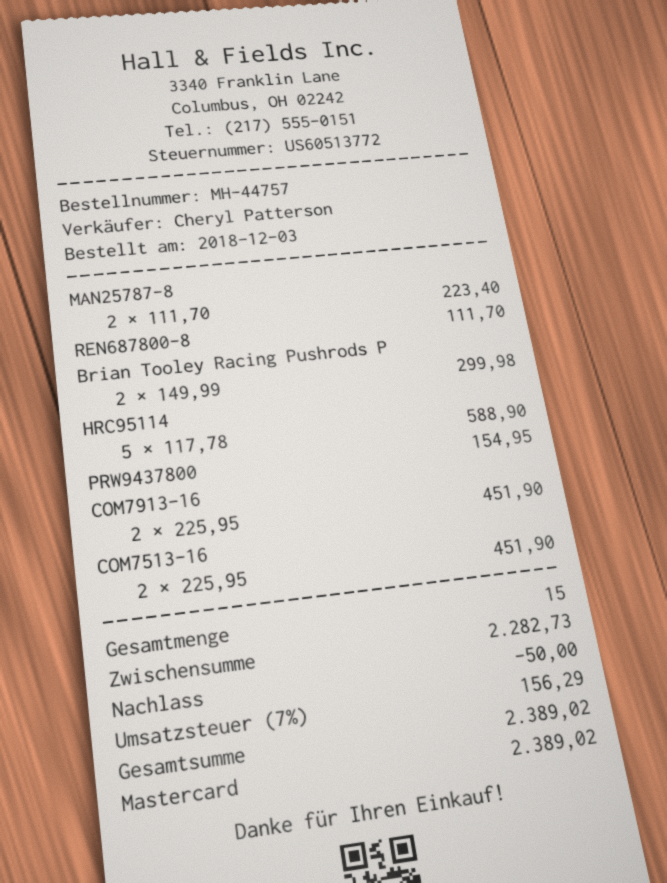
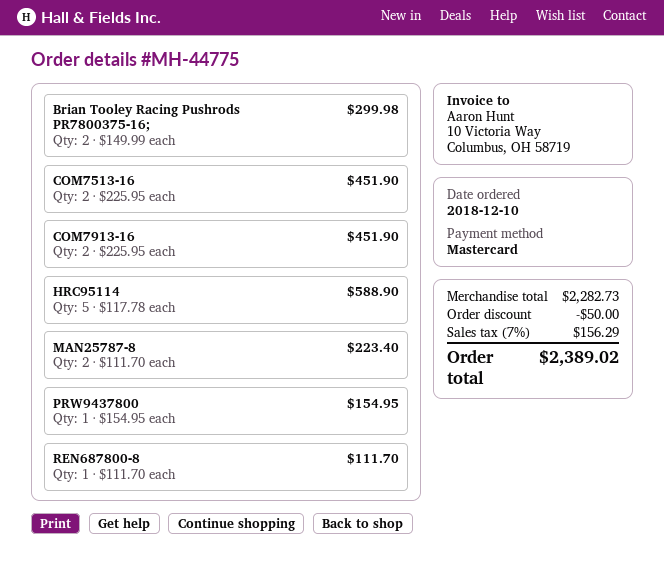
order number: MH-44757 -> MH-44775
order date: 2018-12-03 -> 2018-12-10

